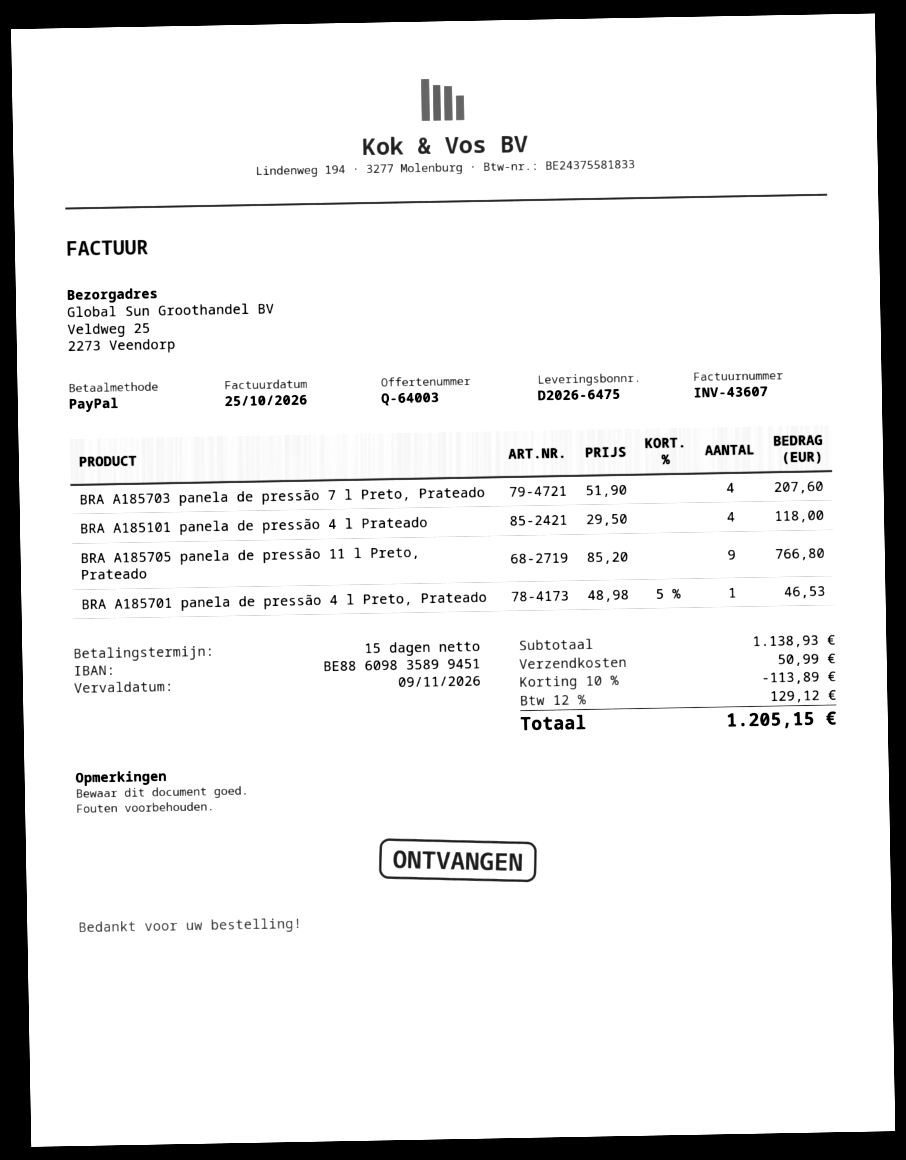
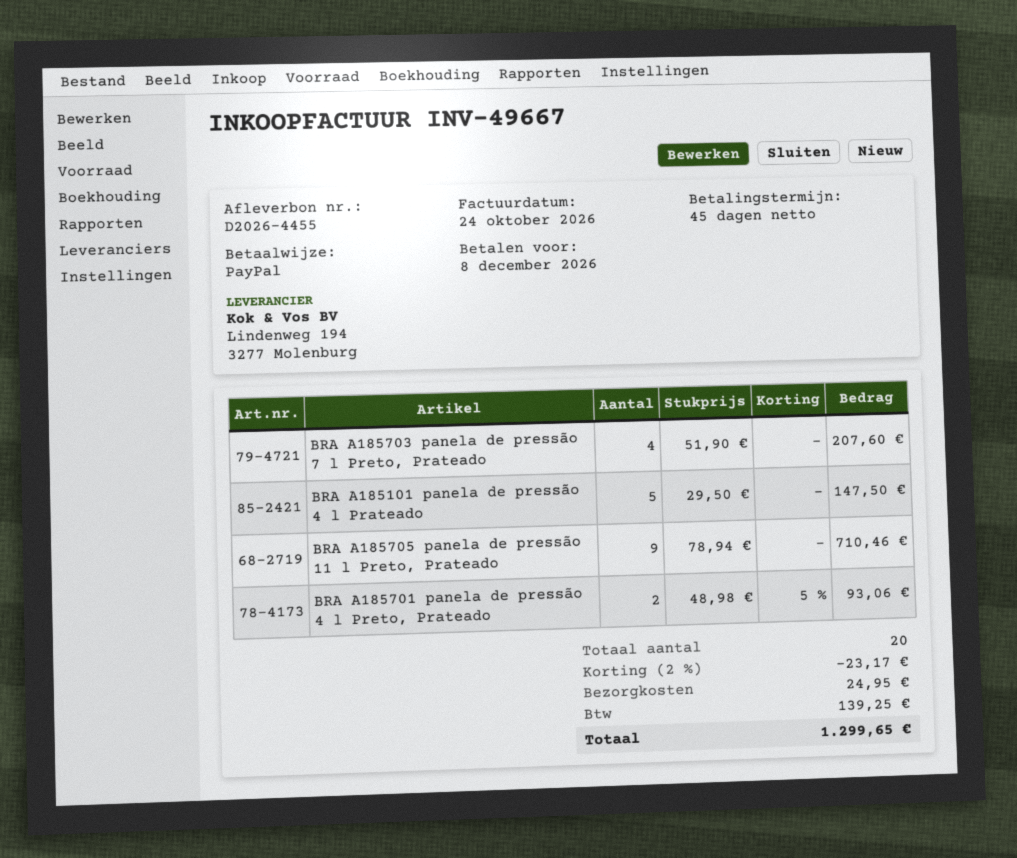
delivery note number: D2026-6475 -> D2026-4455
invoice number: INV-43607 -> INV-49667
invoice date: 2026-10-25 -> 2026-10-24
payment terms: 15 days -> 45 days
due date: 2026-11-09 -> 2026-12-08
BRA A185101 panela de pressão 4 l Prateado: 4 x 29.50 = 118.00 -> 5 x 29.50 = 147.50
BRA A185705 panela de pressão 11 l Preto, Prateado: 9 x 85.20 = 766.80 -> 9 x 78.94 = 710.46
BRA A185701 panela de pressão 4 l Preto, Prateado: 1 x 48.98 - 5% = 46.53 -> 2 x 48.98 - 5% = 93.06
discount: 10% = 113.89 -> 2% = 23.17
shipping: 50.99 -> 24.95
tax: 129.12 -> 139.25
total: 1205.15 -> 1299.65

